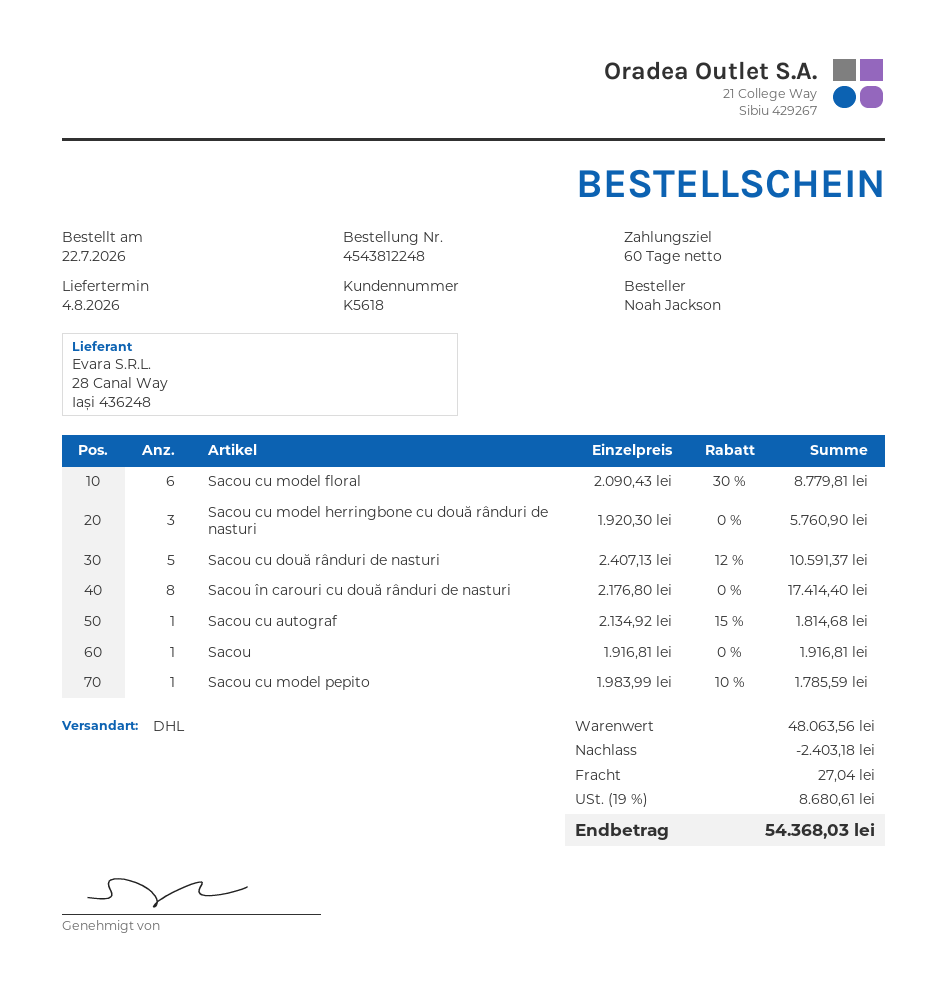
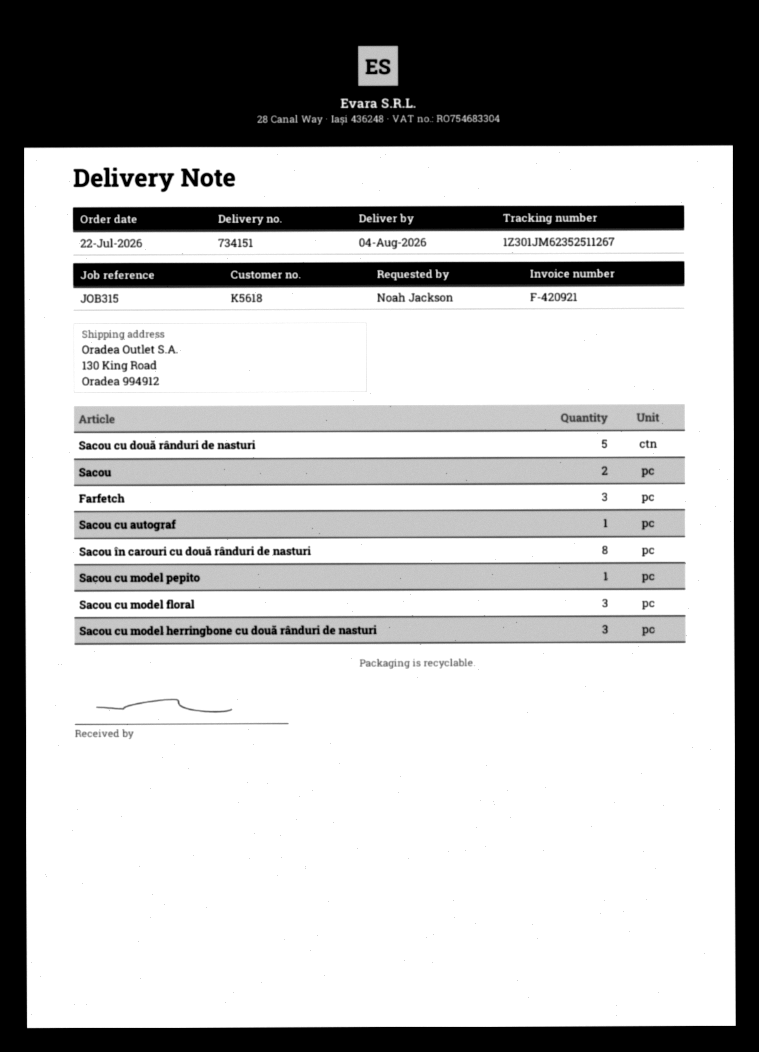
Sacou cu model floral: 6 -> 3
Sacou: 1 -> 2
Farfetch: none -> 3

